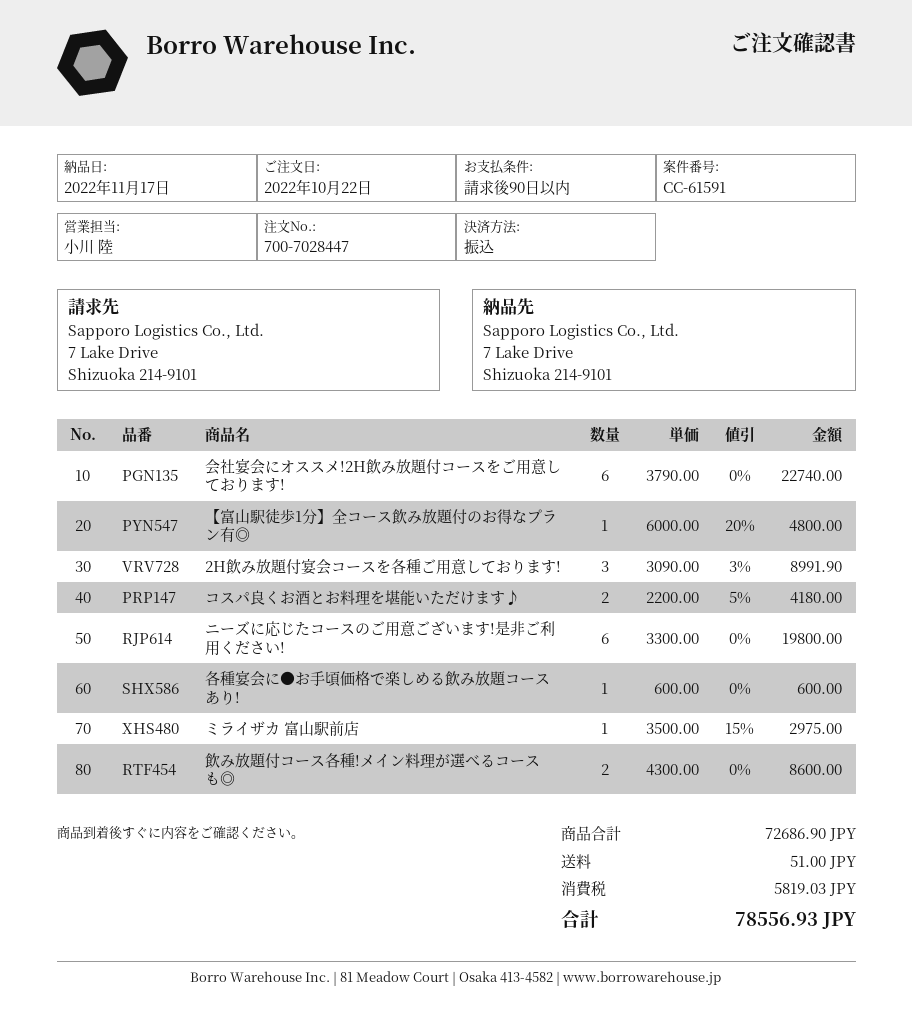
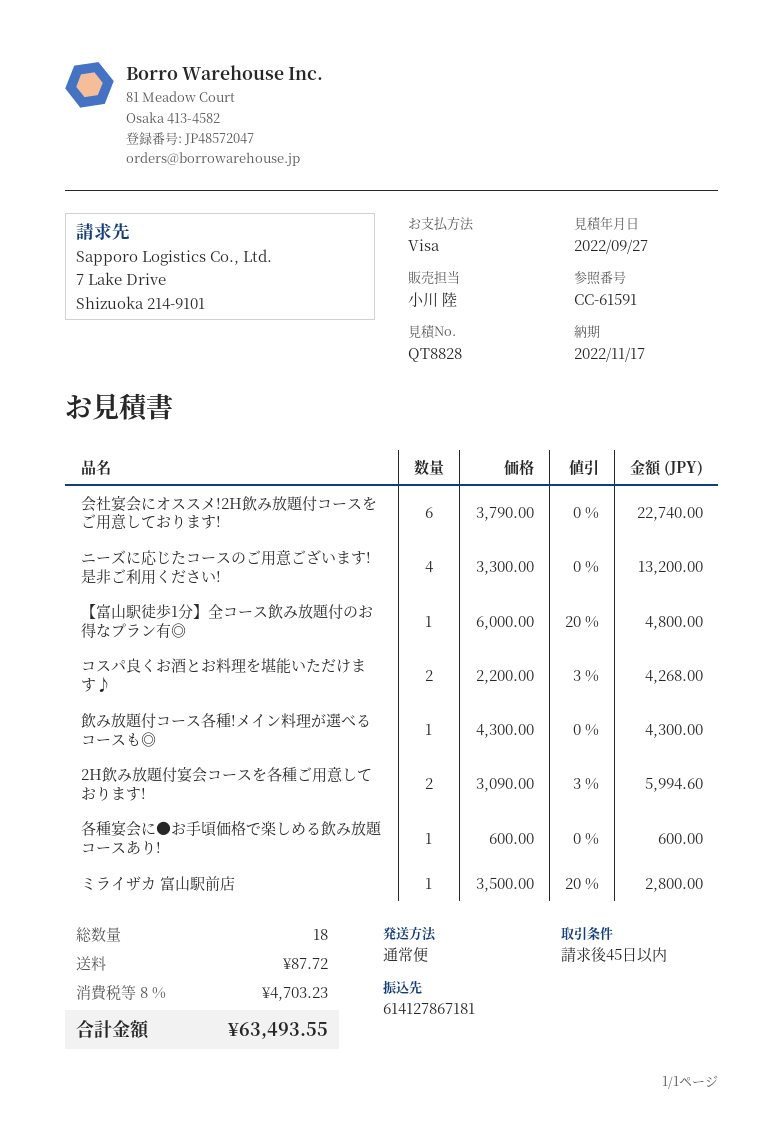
payment terms: 90 days -> 45 days
payment method: bank transfer -> Visa
2H飲み放題付宴会コースを各種ご用意しております!: 3 x 3090.00 - 3% = 8991.90 -> 2 x 3090.00 - 3% = 5994.60
コスパ良くお酒とお料理を堪能いただけます♪: 2 x 2200.00 - 5% = 4180.00 -> 2 x 2200.00 - 3% = 4268.00
ニーズに応じたコースのご用意ございます!是非ご利用ください!: 6 x 3300.00 = 19800.00 -> 4 x 3300.00 = 13200.00
ミライザカ 富山駅前店: 1 x 3500.00 - 15% = 2975.00 -> 1 x 3500.00 - 20% = 2800.00
飲み放題付コース各種!メイン料理が選べるコースも◎: 2 x 4300.00 = 8600.00 -> 1 x 4300.00 = 4300.00
shipping: 51.00 -> 87.72
tax: 5819.03 -> 4703.23
total: 78556.93 -> 63493.55

